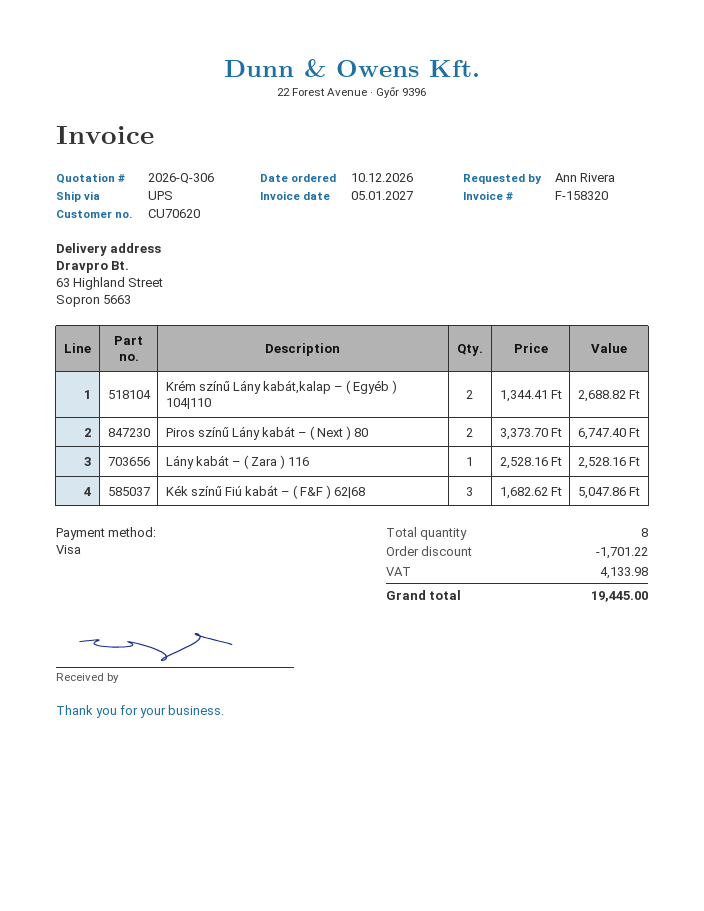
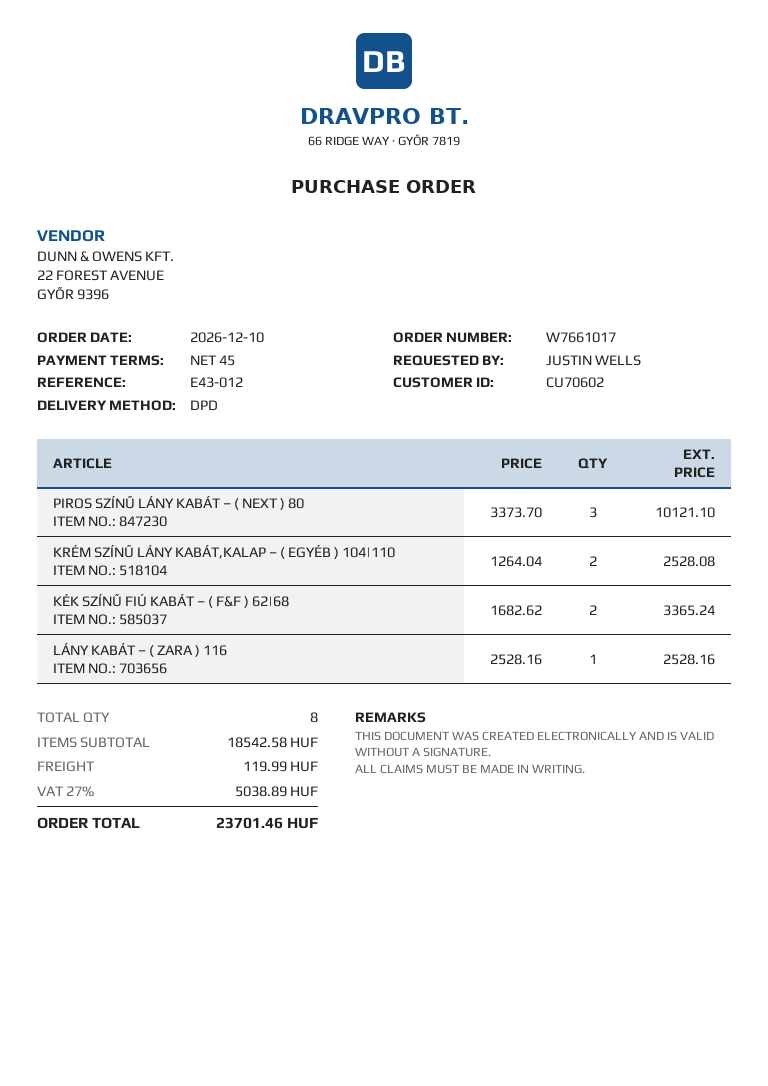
customer number: CU70620 -> CU70602
ordered by: Ann Rivera -> JUSTIN WELLS
shipping method: UPS -> DPD
Krém színű Lány kabát,kalap – ( Egyéb ) 104|110: 2 x 1344.41 = 2688.82 -> 2 x 1264.04 = 2528.08
Piros színű Lány kabát – ( Next ) 80: 2 x 3373.70 = 6747.40 -> 3 x 3373.70 = 10121.10
Kék színű Fiú kabát – ( F&F ) 62|68: 3 x 1682.62 = 5047.86 -> 2 x 1682.62 = 3365.24
discount: 1701.22 -> none
shipping: none -> 119.99
tax: 4133.98 -> 5038.89
total: 19445.00 -> 23701.46

